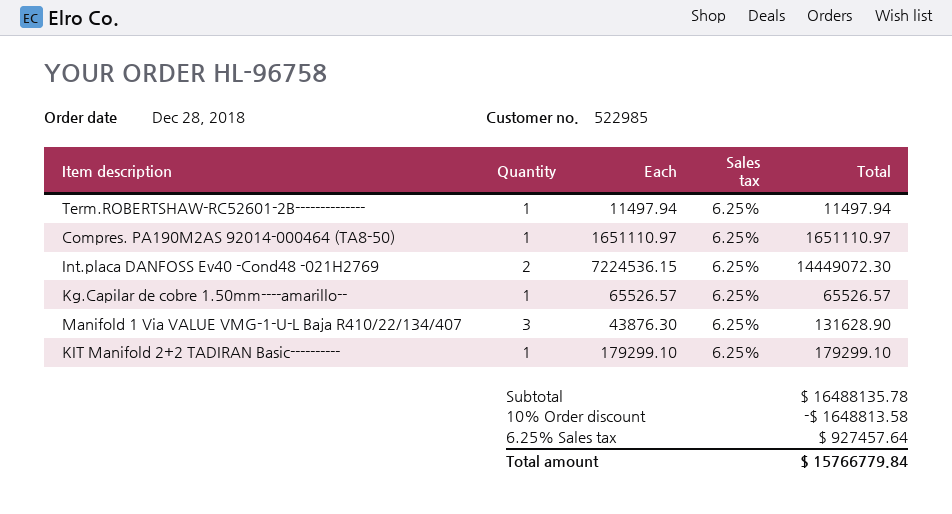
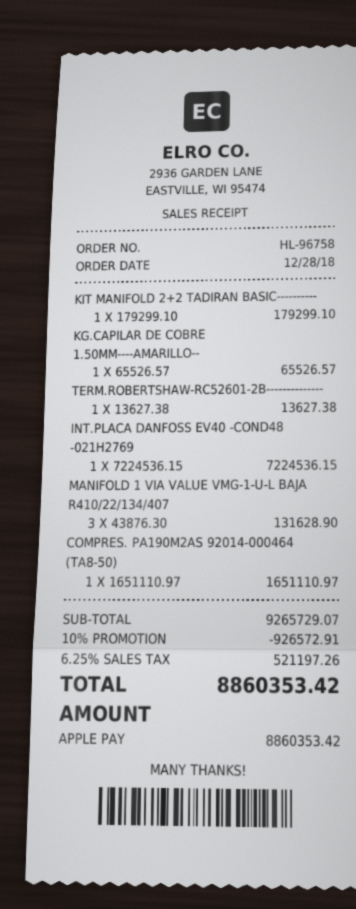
Term.ROBERTSHAW-RC52601-2B--------------: 1 x 11497.94 = 11497.94 -> 1 x 13627.38 = 13627.38
Int.placa DANFOSS Ev40 -Cond48 -021H2769: 2 x 7224536.15 = 14449072.30 -> 1 x 7224536.15 = 7224536.15
subtotal: 16488135.78 -> 9265729.07
discount: 10% = 1648813.58 -> 10% = 926572.91
tax: 6.25% = 927457.64 -> 6.25% = 521197.26
total: 15766779.84 -> 8860353.42

